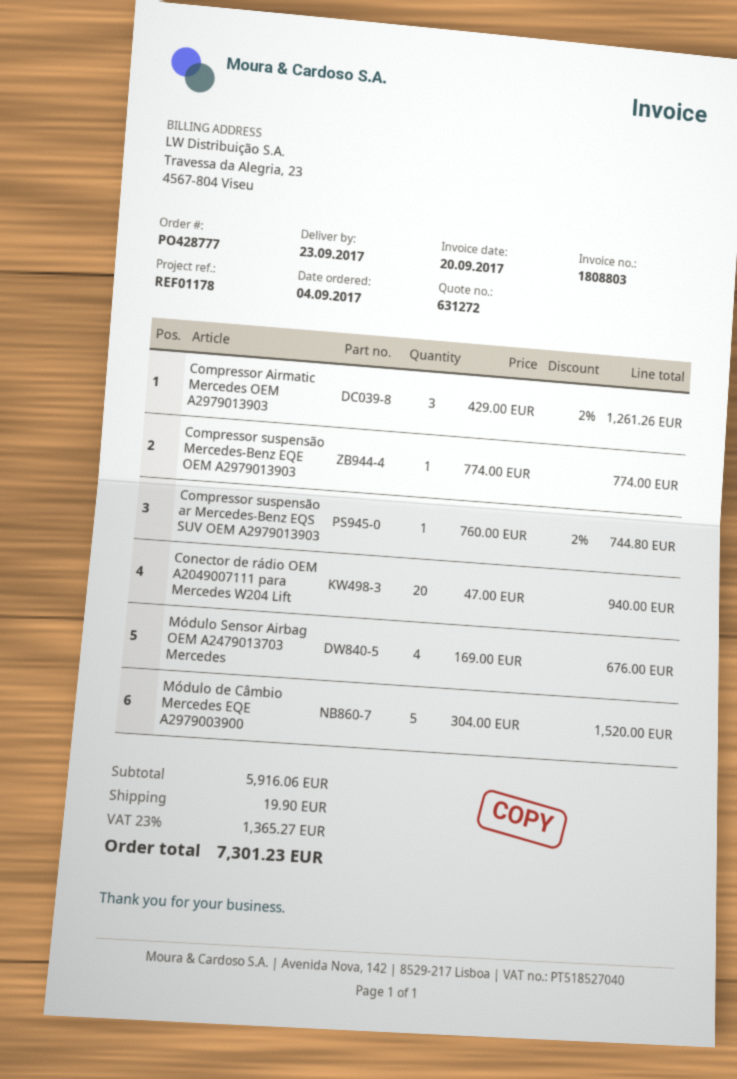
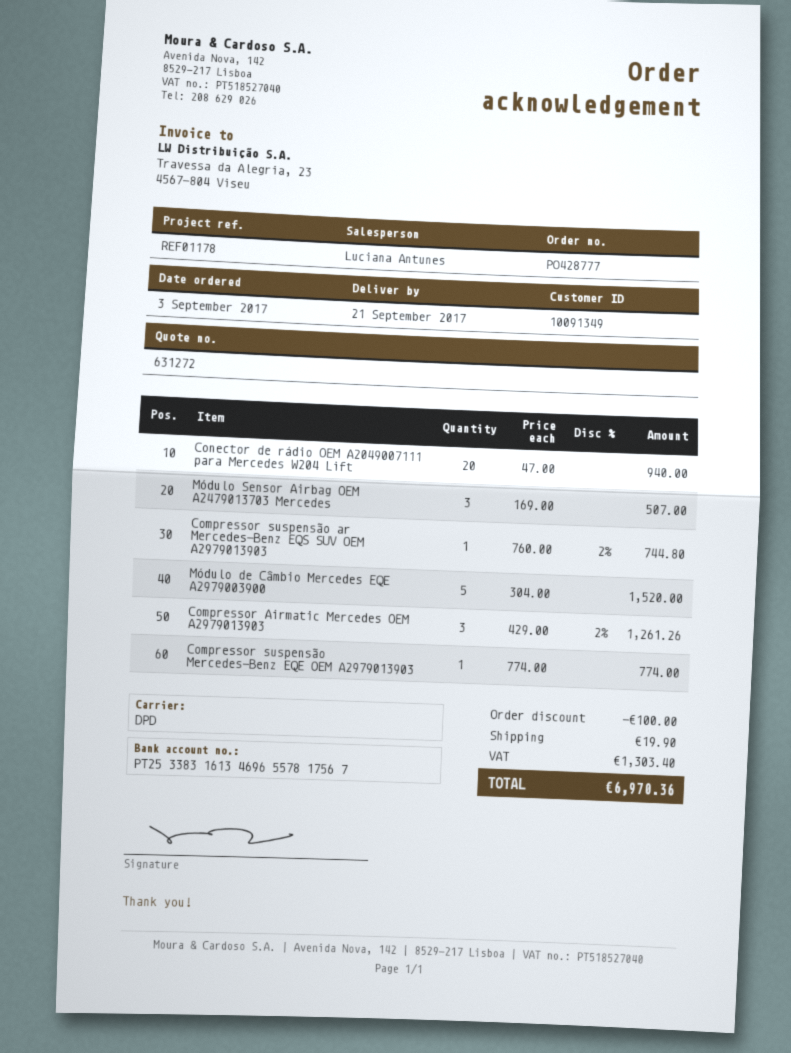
order date: 2017-09-04 -> 2017-09-03
delivery date: 2017-09-23 -> 2017-09-21
Módulo Sensor Airbag OEM A2479013703 Mercedes: 4 x 169.00 = 676.00 -> 3 x 169.00 = 507.00
discount: none -> 100.00
tax: 1365.27 -> 1303.40
total: 7301.23 -> 6970.36

